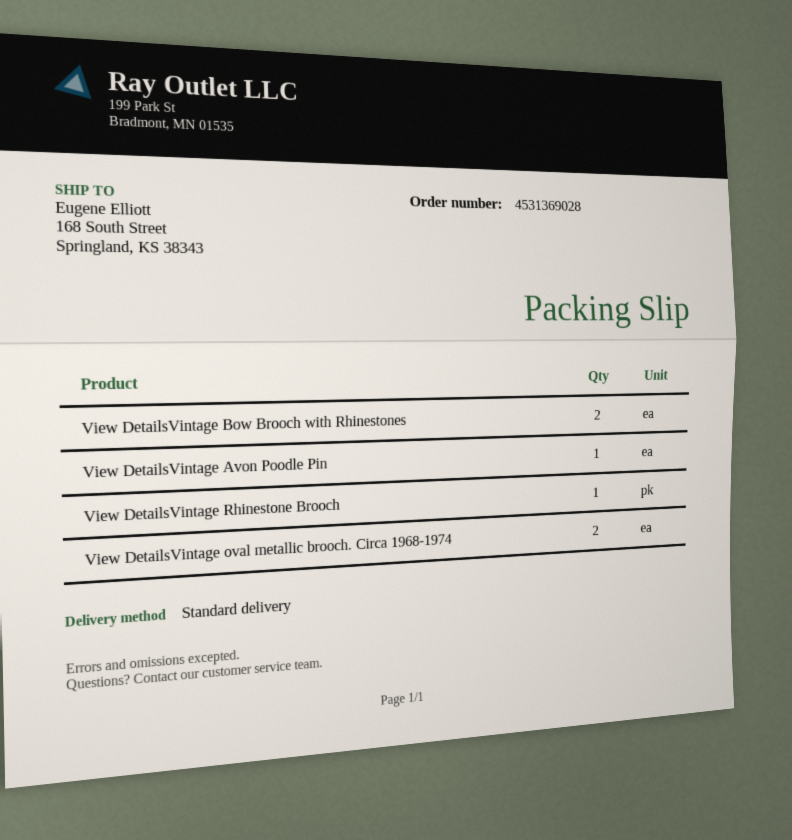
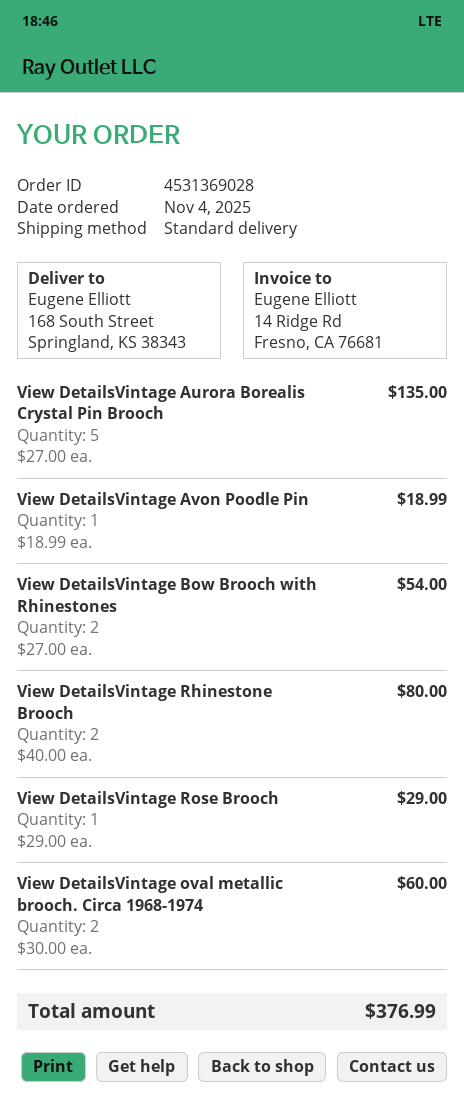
View DetailsVintage Rhinestone Brooch: 1 -> 2
View DetailsVintage Aurora Borealis Crystal Pin Brooch: none -> 5
View DetailsVintage Rose Brooch: none -> 1

